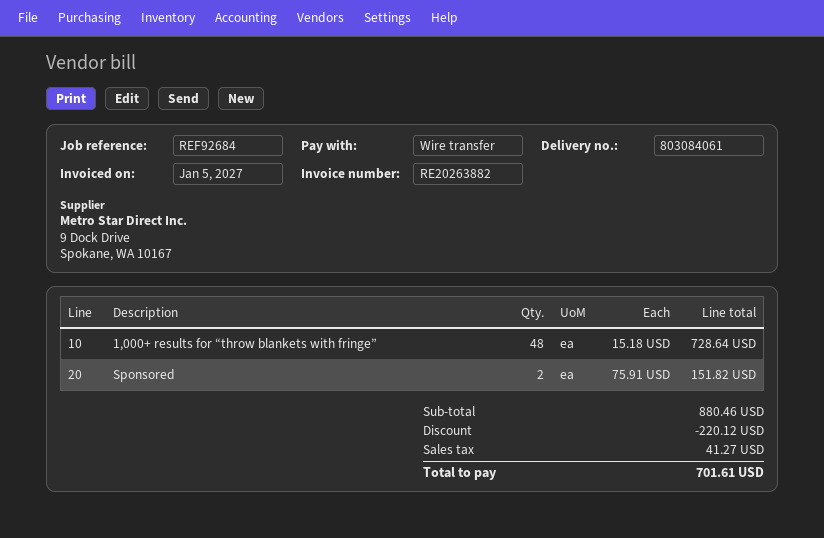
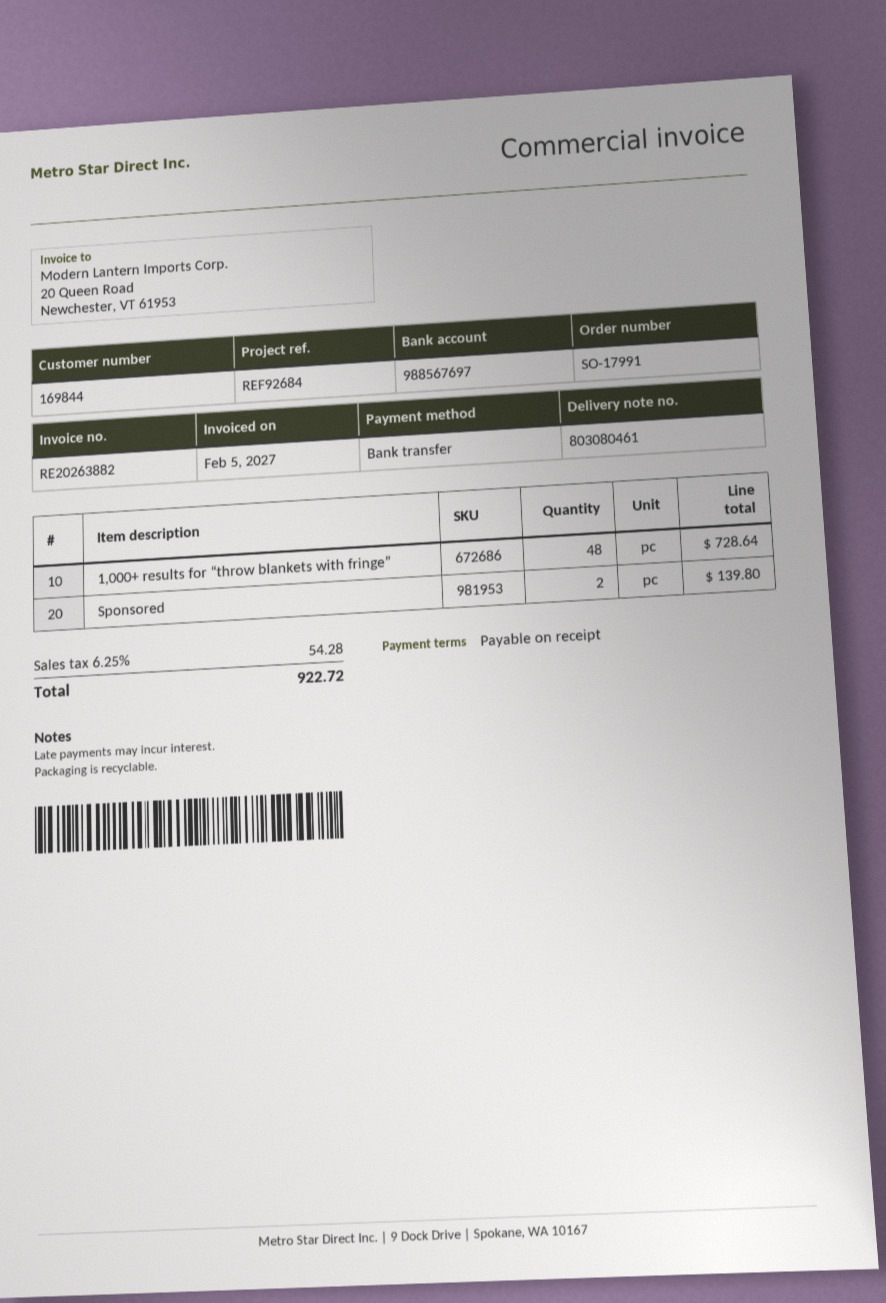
delivery note number: 803084061 -> 803080461
invoice date: 2027-01-05 -> 2027-02-05
Sponsored: 2 for 151.82 -> 2 for 139.80
discount: 220.12 -> none
tax: 41.27 -> 54.28
total: 701.61 -> 922.72

